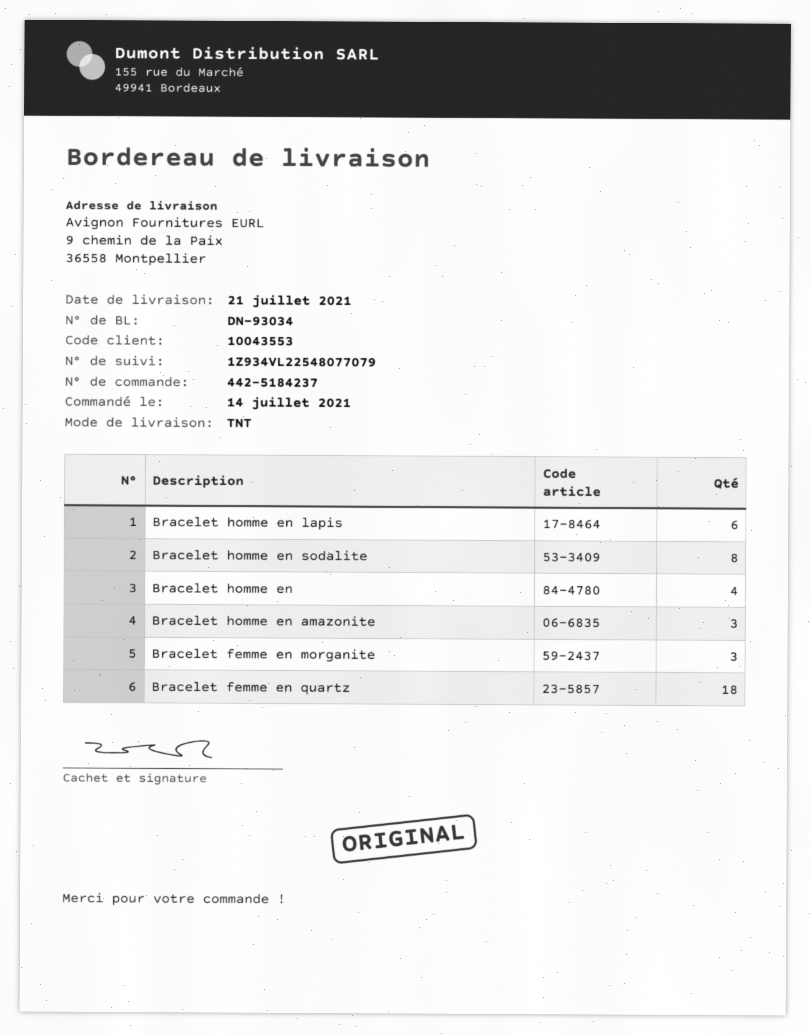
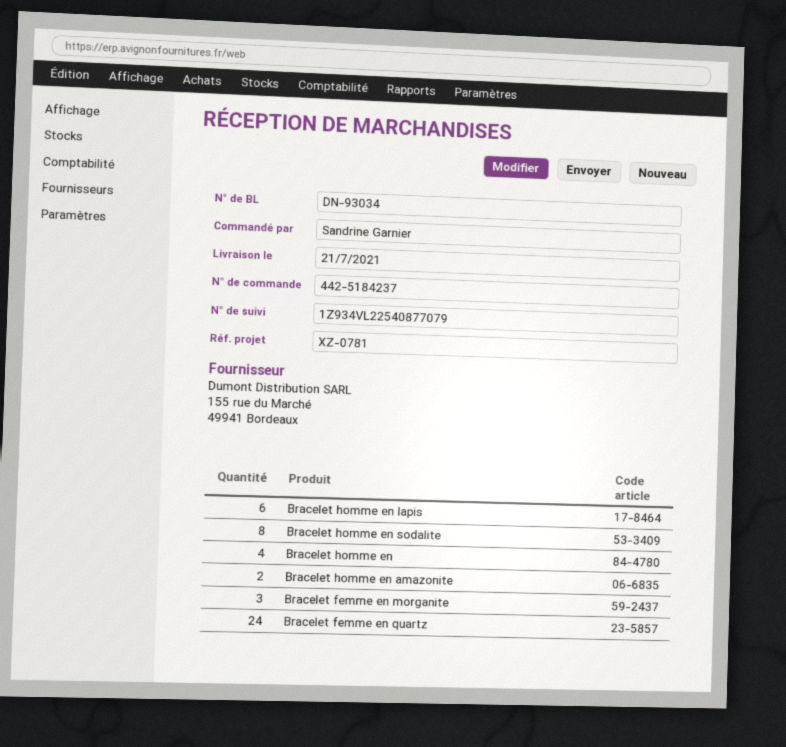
tracking number: 1Z934VL22548077079 -> 1Z934VL22540877079
Bracelet homme en amazonite: 3 -> 2
Bracelet femme en quartz: 18 -> 24

